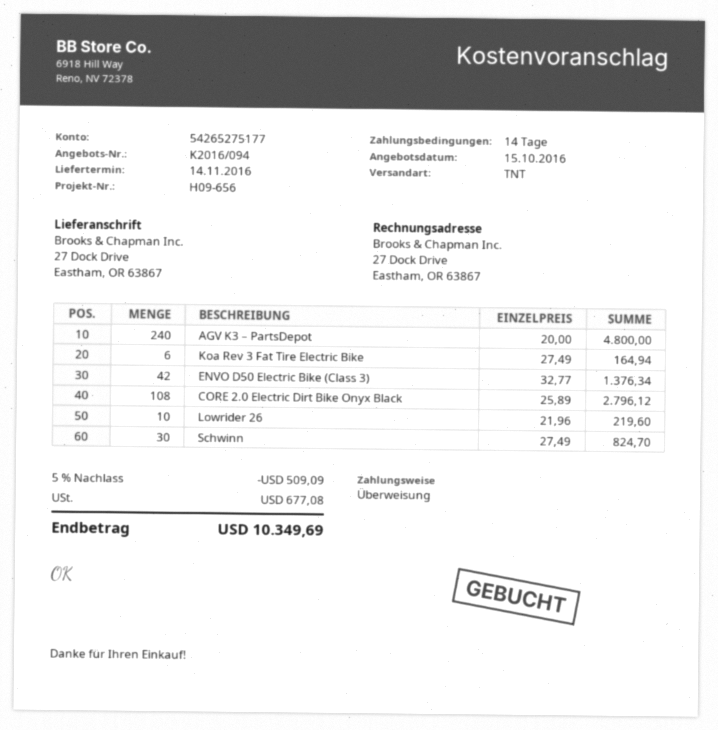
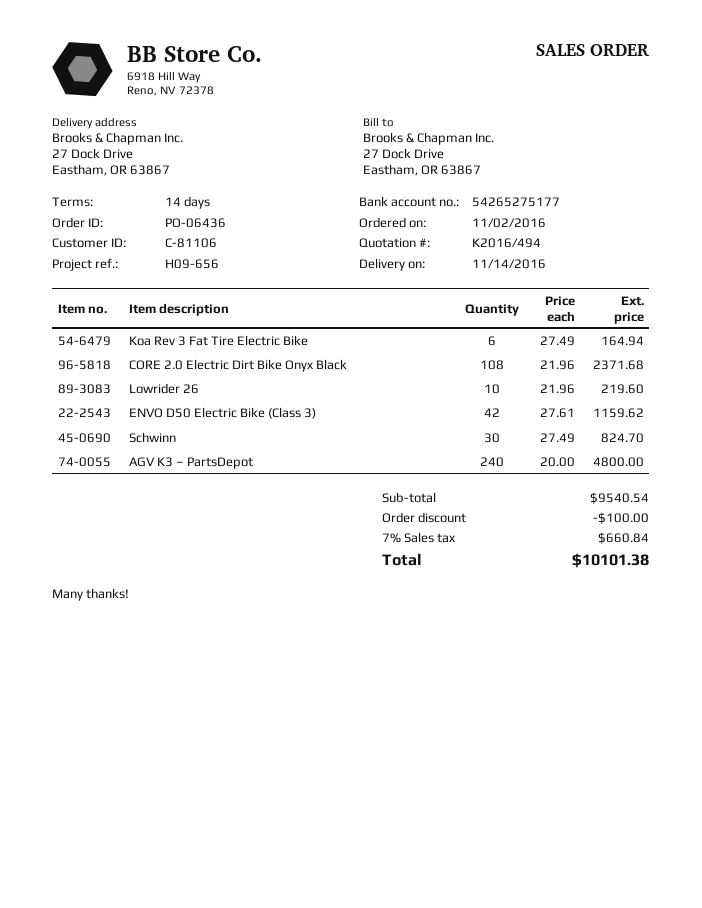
quote number: K2016/094 -> K2016/494
ENVO D50 Electric Bike (Class 3): 42 x 32.77 = 1376.34 -> 42 x 27.61 = 1159.62
CORE 2.0 Electric Dirt Bike Onyx Black: 108 x 25.89 = 2796.12 -> 108 x 21.96 = 2371.68
discount: 509.09 -> 100.00
tax: 677.08 -> 660.84
total: 10349.69 -> 10101.38

